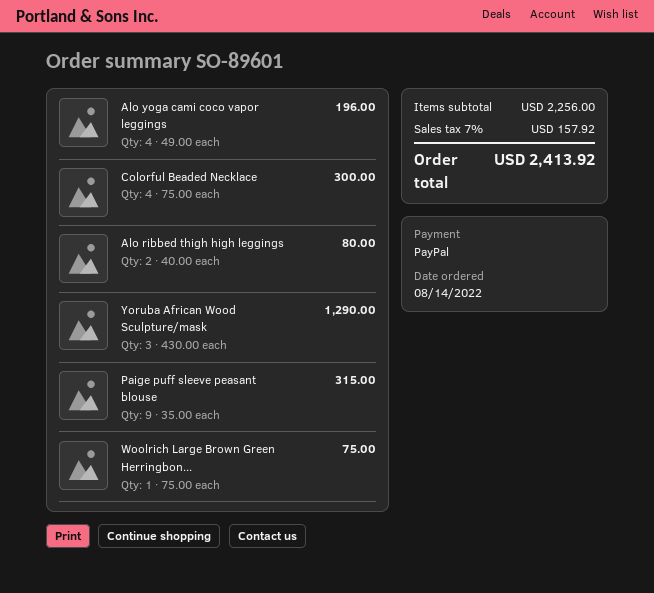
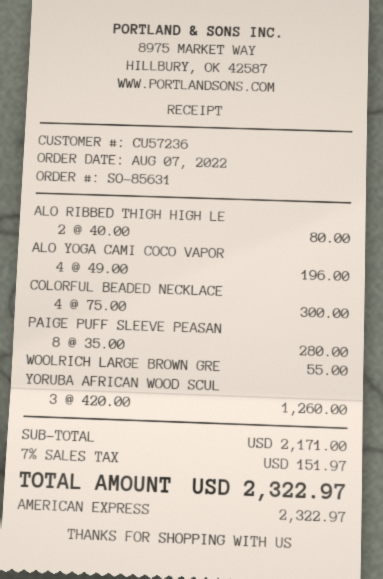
order number: SO-89601 -> SO-85631
order date: 2022-08-14 -> 2022-08-07
payment method: PayPal -> American Express
Yoruba African Wood Sculpture/mask: 3 x 430.00 = 1290.00 -> 3 x 420.00 = 1260.00
Paige puff sleeve peasant blouse: 9 x 35.00 = 315.00 -> 8 x 35.00 = 280.00
Woolrich Large Brown Green Herringbon...: 1 x 75.00 = 75.00 -> 1 x 55.00 = 55.00
subtotal: 2256.00 -> 2171.00
tax: 7% = 157.92 -> 7% = 151.97
total: 2413.92 -> 2322.97

